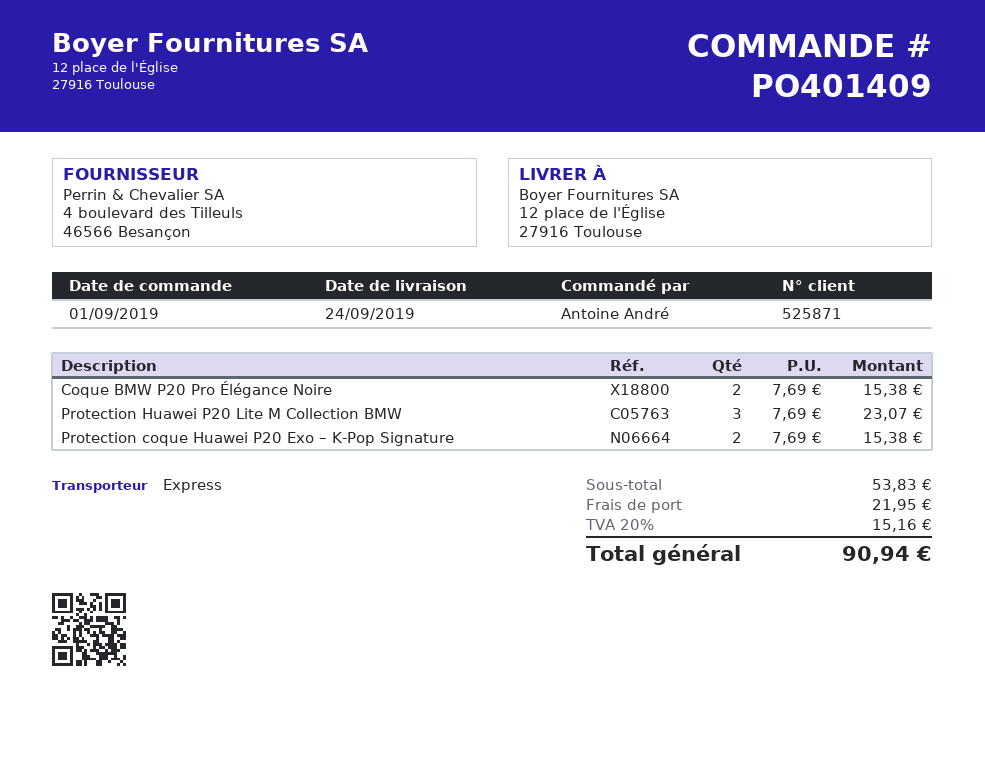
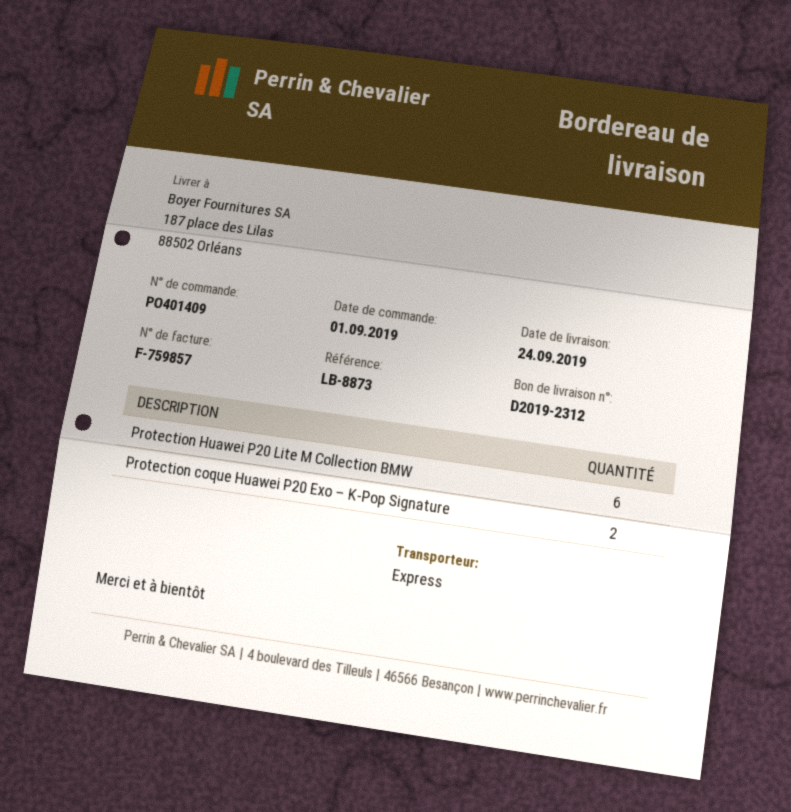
ship to: 12 place de l'Église, 27916 Toulouse -> 187 place des Lilas, 88502 Orléans
Coque BMW P20 Pro Élégance Noire: 2 -> none
Protection Huawei P20 Lite M Collection BMW: 3 -> 6

